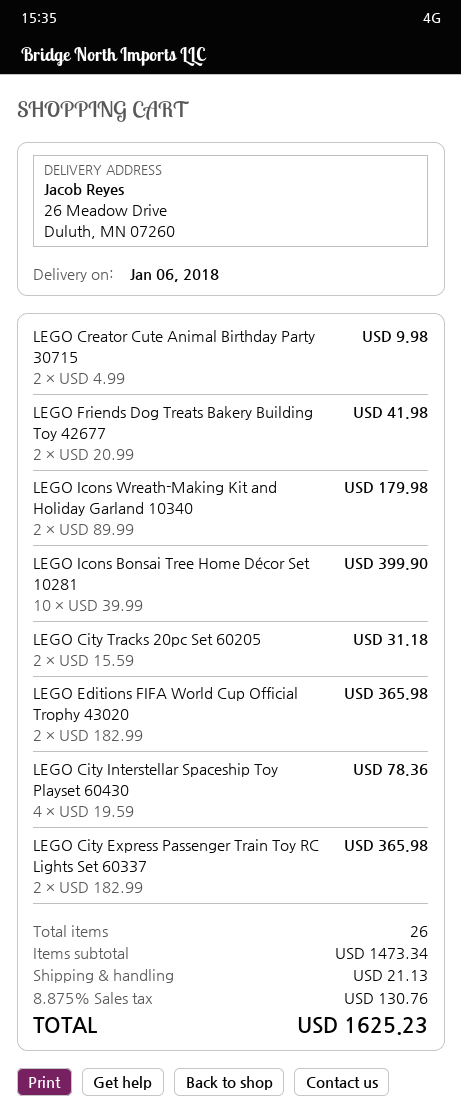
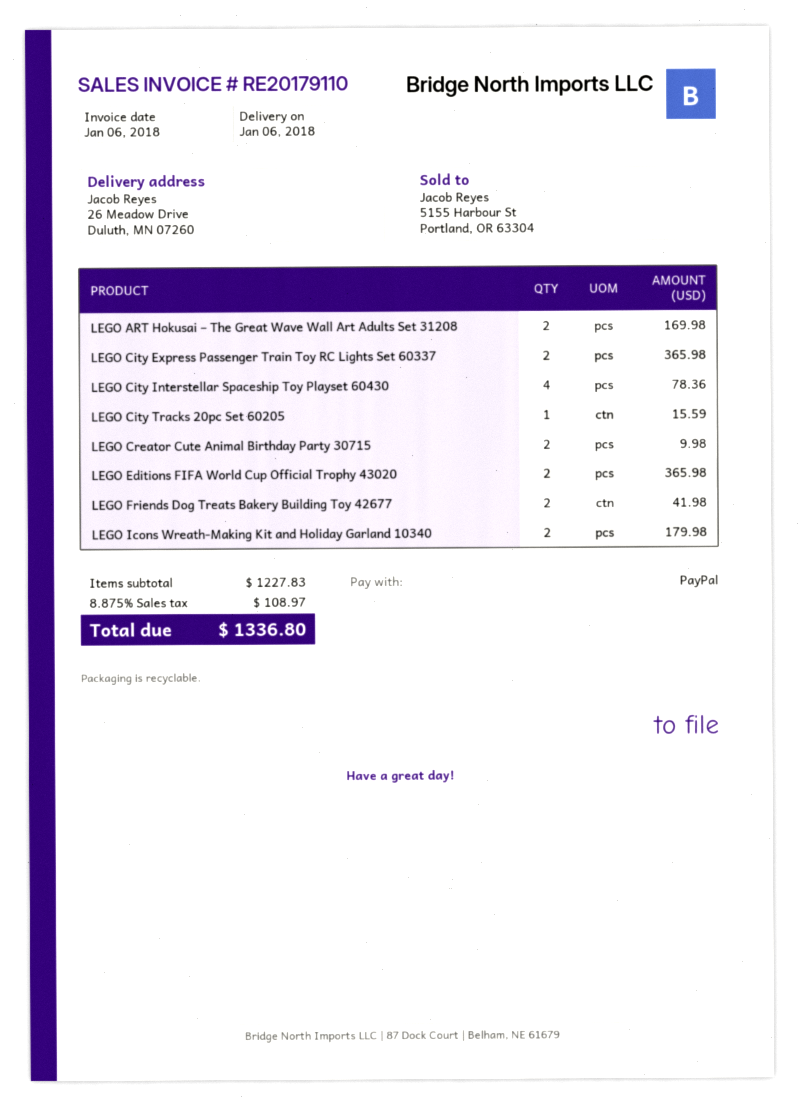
LEGO Icons Bonsai Tree Home Décor Set 10281: 10 for 399.90 -> none
LEGO City Tracks 20pc Set 60205: 2 for 31.18 -> 1 for 15.59
LEGO ART Hokusai – The Great Wave Wall Art Adults Set 31208: none -> 2 for 169.98
subtotal: 1473.34 -> 1227.83
shipping: 21.13 -> none
tax: 8.875% = 130.76 -> 8.875% = 108.97
total: 1625.23 -> 1336.80

